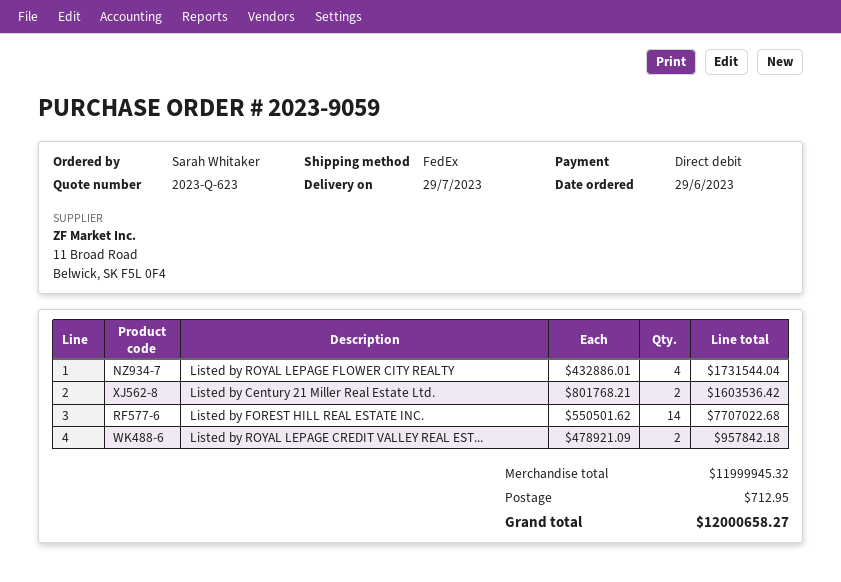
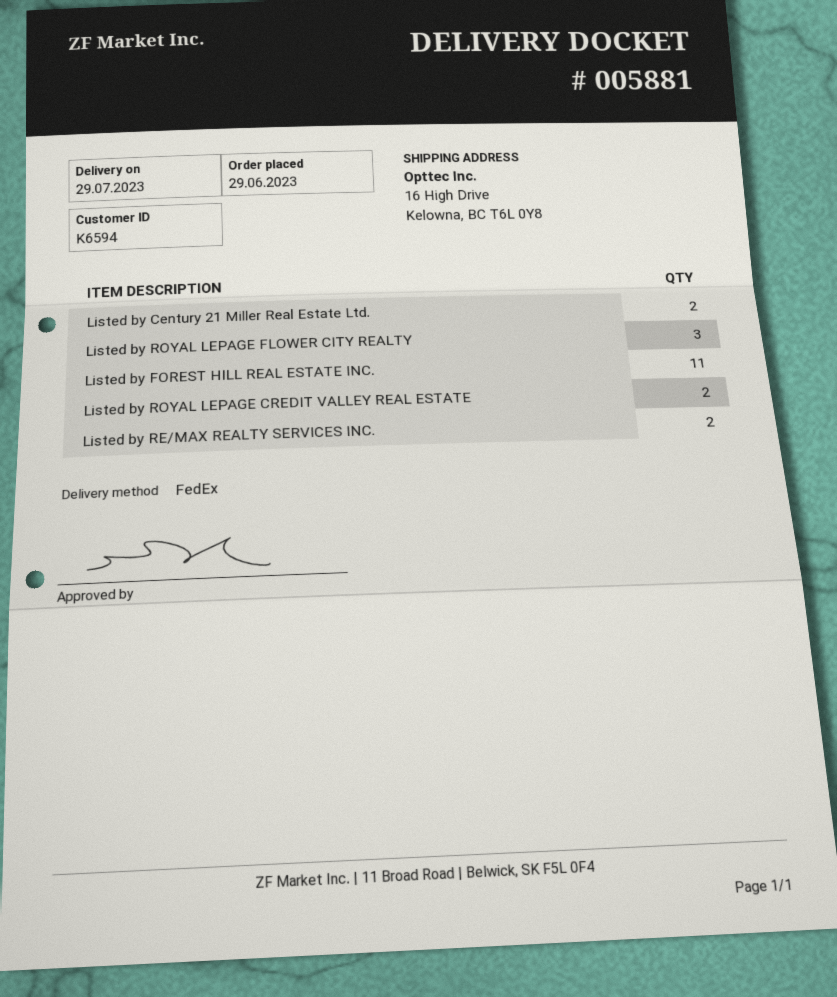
Listed by ROYAL LEPAGE FLOWER CITY REALTY: 4 -> 3
Listed by FOREST HILL REAL ESTATE INC.: 14 -> 11
Listed by RE/MAX REALTY SERVICES INC.: none -> 2

